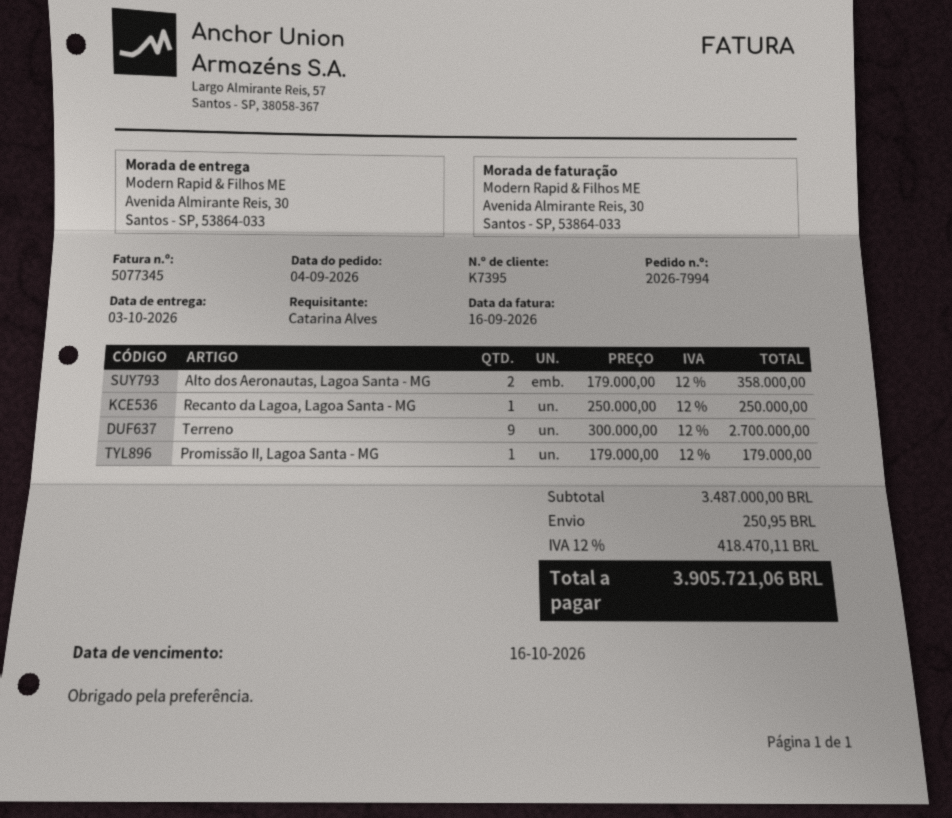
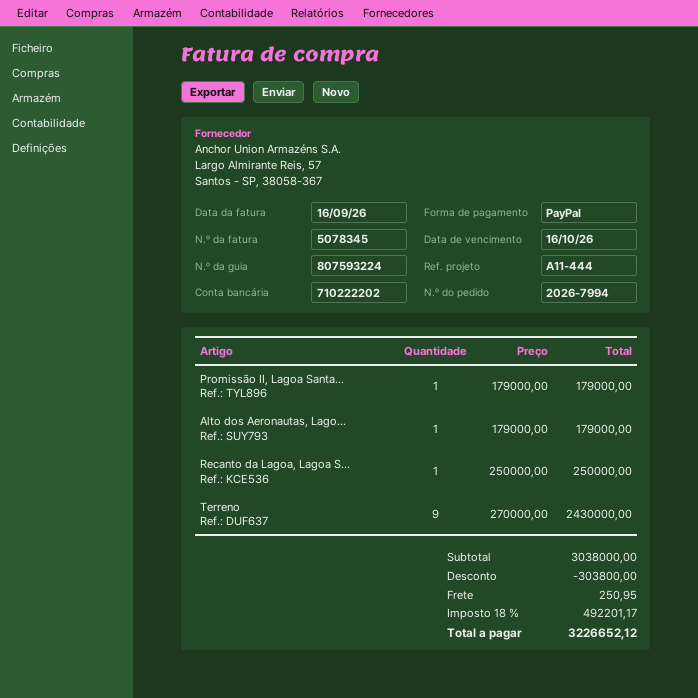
invoice number: 5077345 -> 5078345
Alto dos Aeronautas, Lagoa Santa - MG: 2 x 179000.00 = 358000.00 -> 1 x 179000.00 = 179000.00
Terreno: 9 x 300000.00 = 2700000.00 -> 9 x 270000.00 = 2430000.00
subtotal: 3487000.00 -> 3038000.00
discount: none -> 303800.00
tax: 12% = 418470.11 -> 18% = 492201.17
total: 3905721.06 -> 3226652.12

